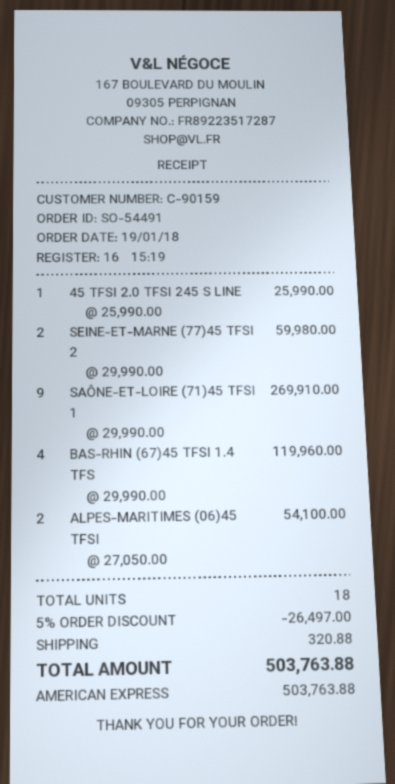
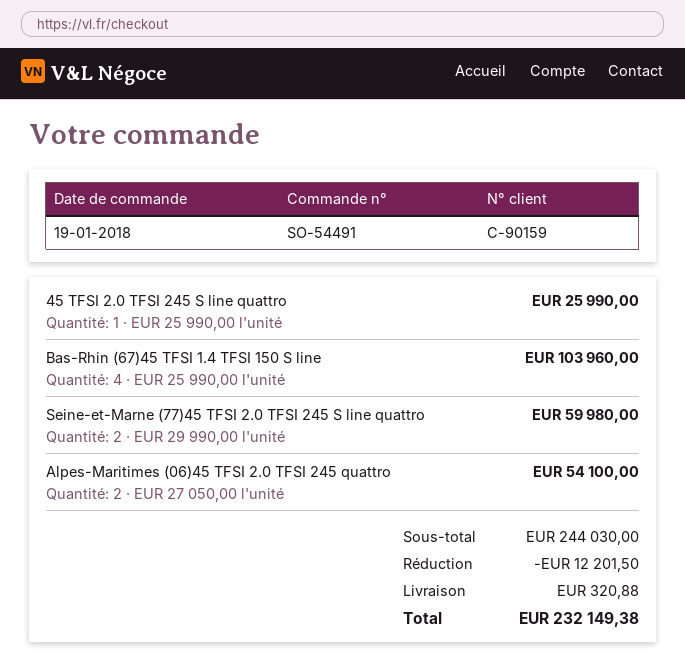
SAÔNE-ET-LOIRE (71)45 TFSI 1: 9 x 29990.00 = 269910.00 -> none
BAS-RHIN (67)45 TFSI 1.4 TFS: 4 x 29990.00 = 119960.00 -> 4 x 25990.00 = 103960.00
discount: 26497.00 -> 12201.50
total: 503763.88 -> 232149.38

